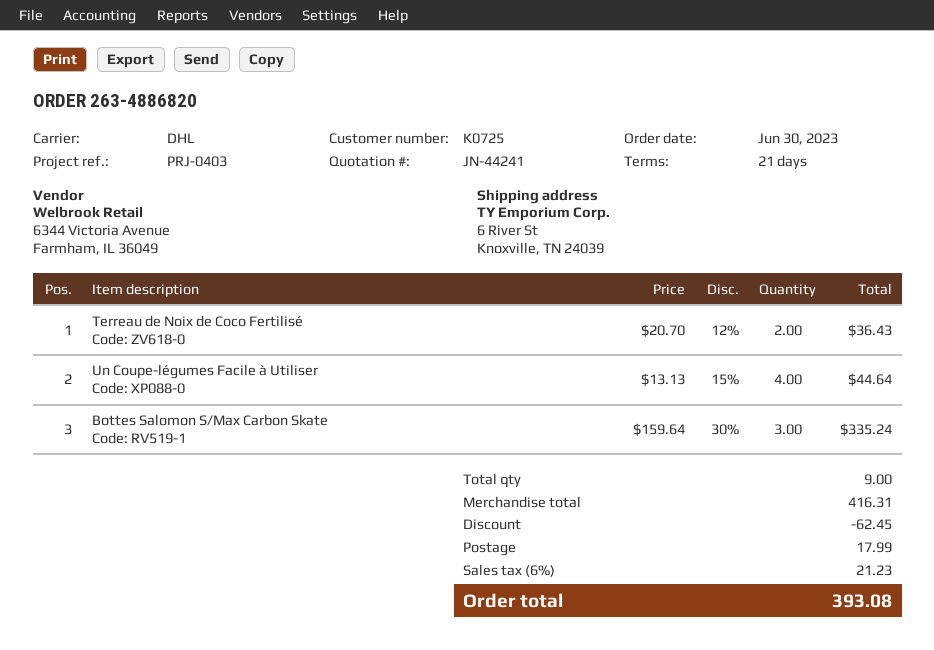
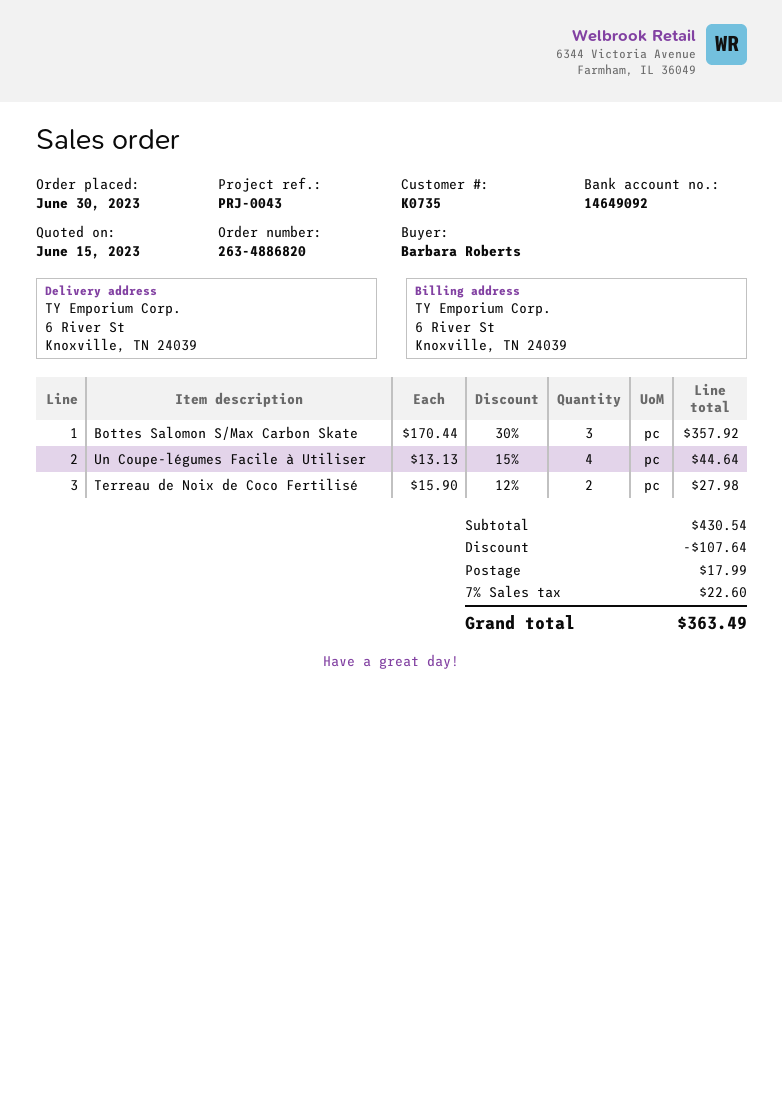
customer number: K0725 -> K0735
reference: PRJ-0403 -> PRJ-0043
Terreau de Noix de Coco Fertilisé: 2 x 20.70 - 12% = 36.43 -> 2 x 15.90 - 12% = 27.98
Bottes Salomon S/Max Carbon Skate: 3 x 159.64 - 30% = 335.24 -> 3 x 170.44 - 30% = 357.92
subtotal: 416.31 -> 430.54
discount: 62.45 -> 107.64
tax: 6% = 21.23 -> 7% = 22.60
total: 393.08 -> 363.49

